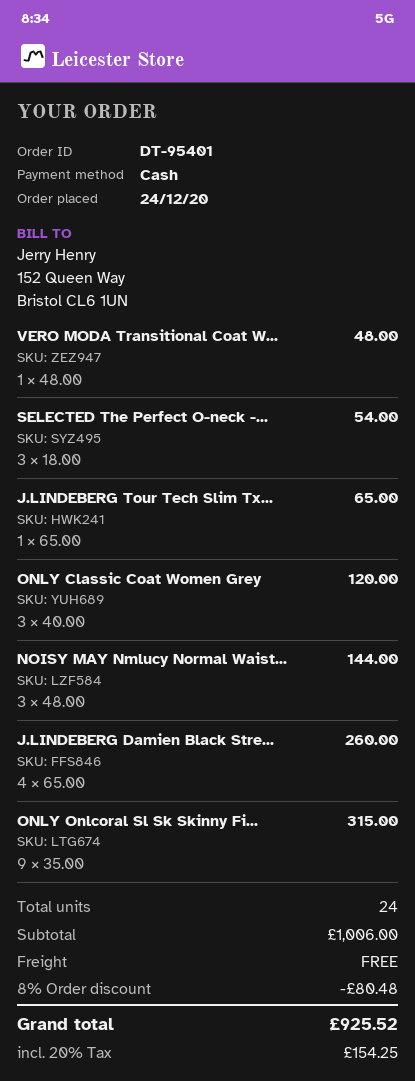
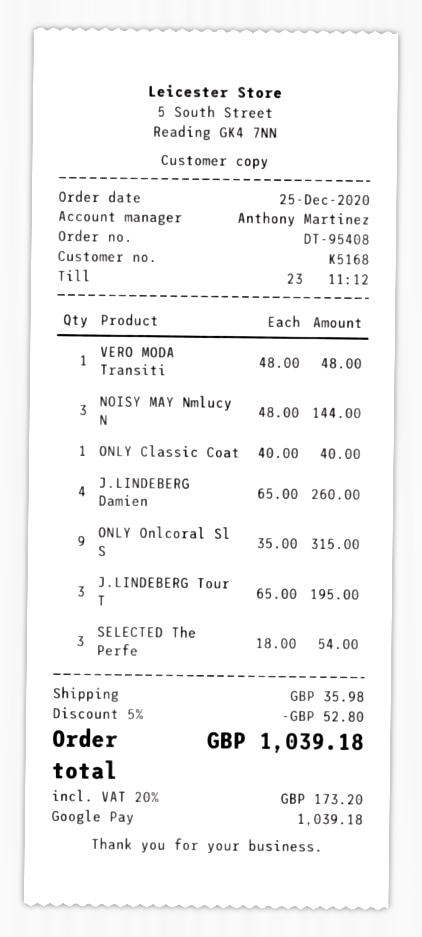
order number: DT-95401 -> DT-95408
order date: 2020-12-24 -> 2020-12-25
payment method: cash -> Google Pay
J.LINDEBERG Tour Tech Slim Tx...: 1 x 65.00 = 65.00 -> 3 x 65.00 = 195.00
ONLY Classic Coat Women Grey: 3 x 40.00 = 120.00 -> 1 x 40.00 = 40.00
discount: 8% = 80.48 -> 5% = 52.80
shipping: 0.00 -> 35.98
tax: 20% = 154.25 -> 20% = 173.20
total: 925.52 -> 1039.18

